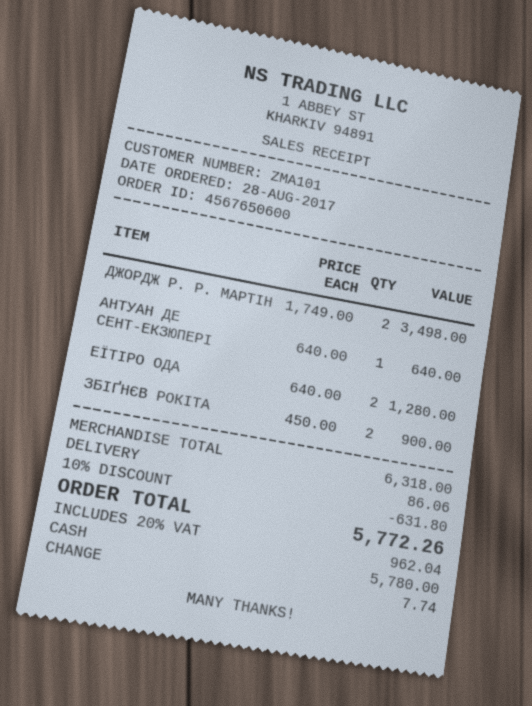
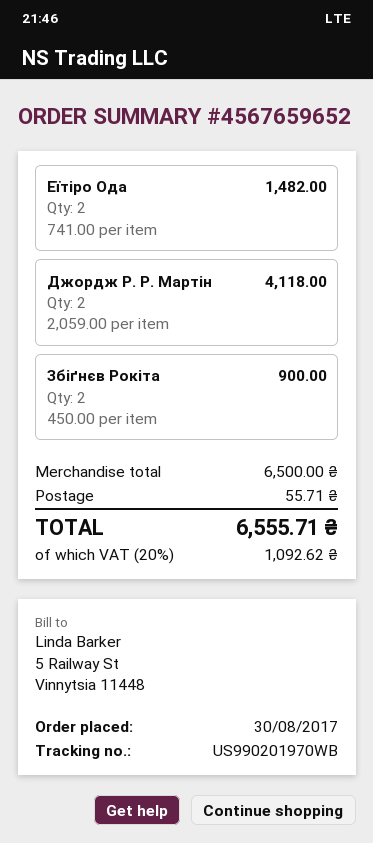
order number: 4567650600 -> 4567659652
order date: 2017-08-28 -> 2017-08-30
ДЖОРДЖ Р. Р. МАРТІН: 2 x 1749.00 = 3498.00 -> 2 x 2059.00 = 4118.00
АНТУАН ДЕ СЕНТ-ЕКЗЮПЕРІ: 1 x 640.00 = 640.00 -> none
ЕЇТІРО ОДА: 2 x 640.00 = 1280.00 -> 2 x 741.00 = 1482.00
subtotal: 6318.00 -> 6500.00
discount: 10% = 631.80 -> none
shipping: 86.06 -> 55.71
tax: 20% = 962.04 -> 20% = 1092.62
total: 5772.26 -> 6555.71

